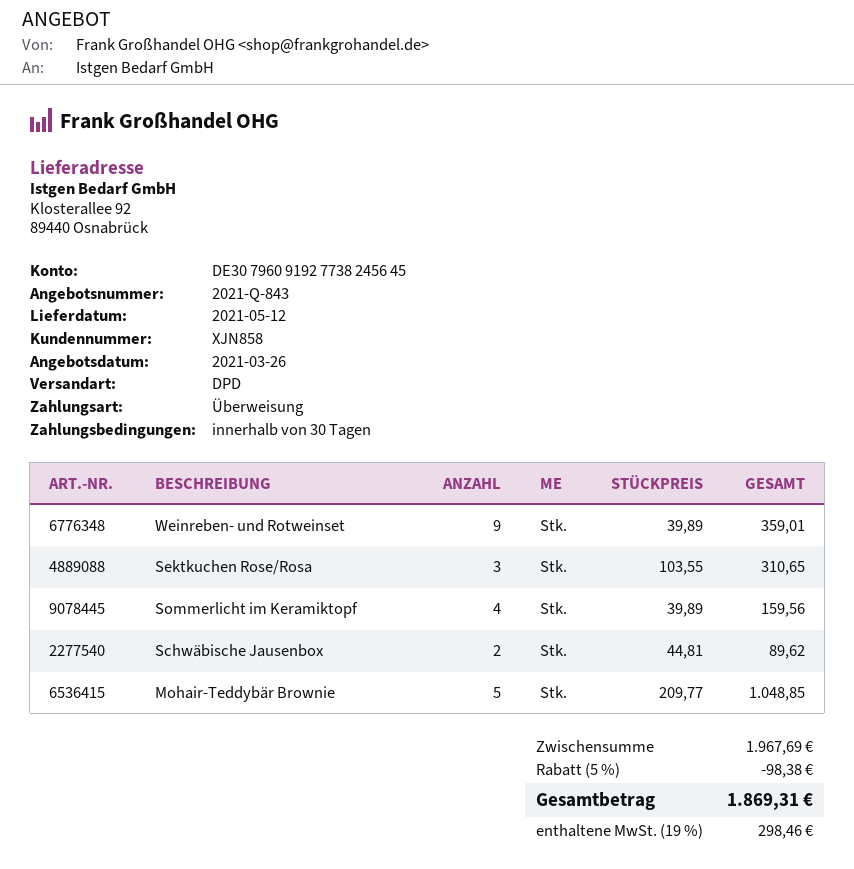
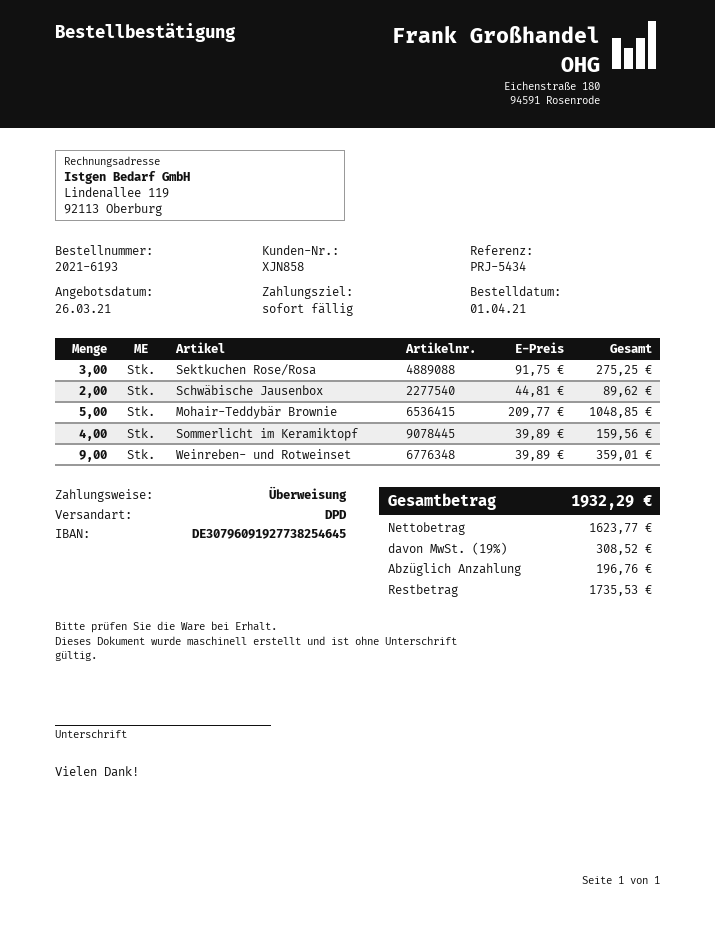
payment terms: 30 days -> on receipt
bank account: DE30796091927738245645 -> DE30796091927738254645
Sektkuchen Rose/Rosa: 3 x 103.55 = 310.65 -> 3 x 91.75 = 275.25
discount: 5% = 98.38 -> none
tax: 19% = 298.46 -> 19% = 308.52
total: 1869.31 -> 1932.29

